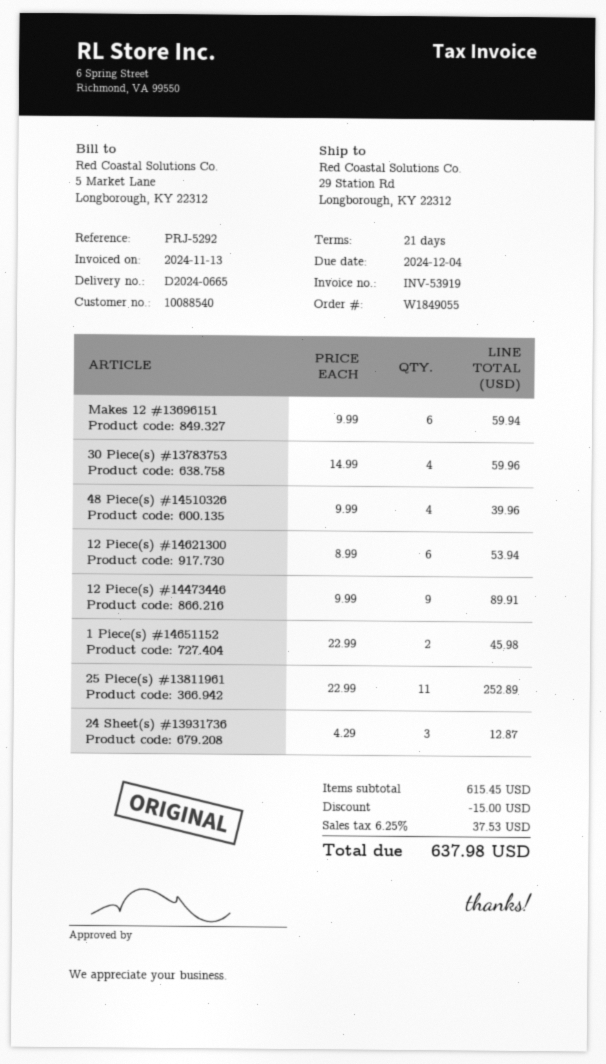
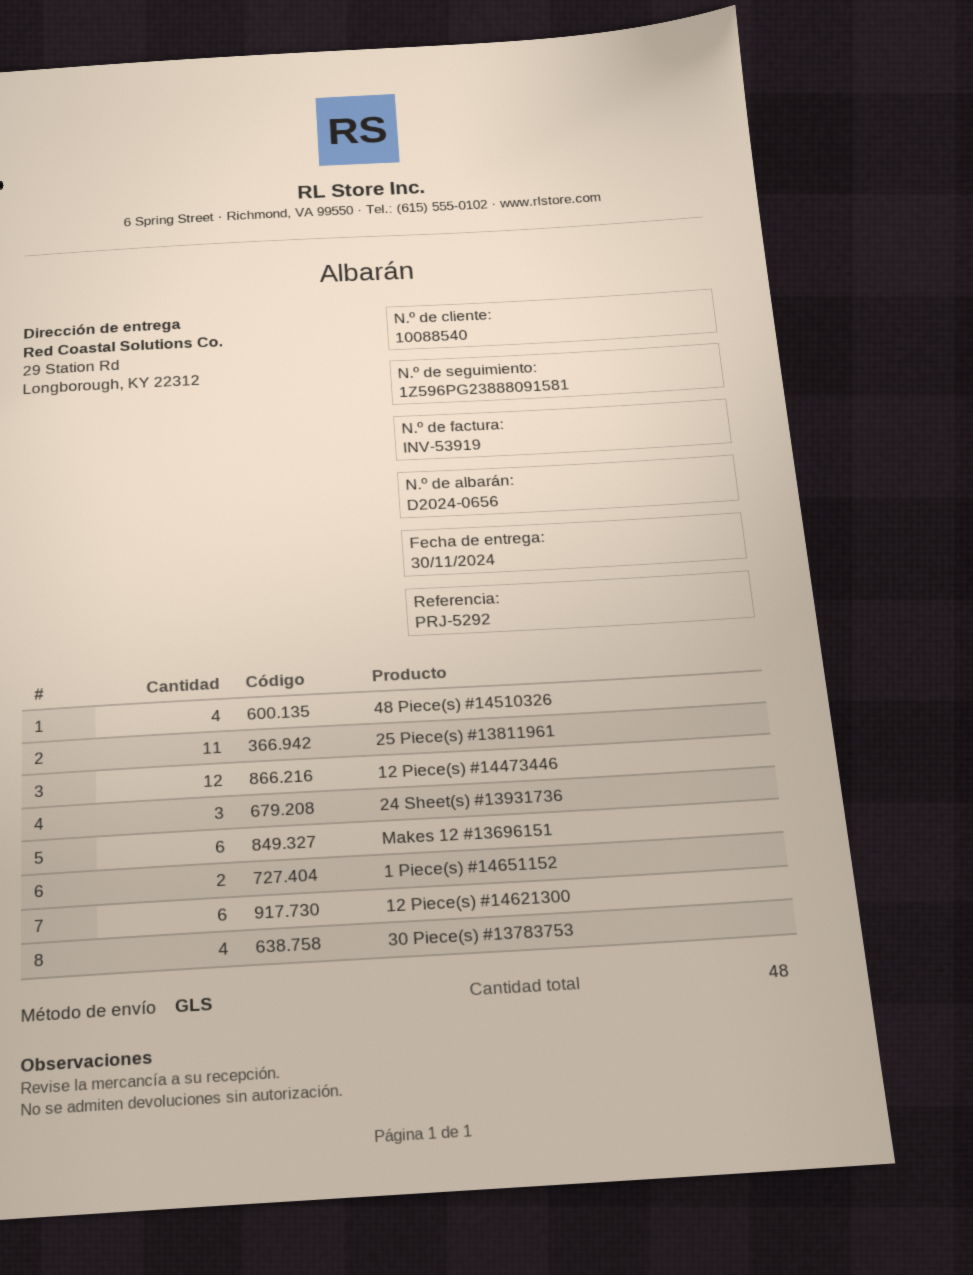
delivery note number: D2024-0665 -> D2024-0656
12 Piece(s) #14473446: 9 -> 12

